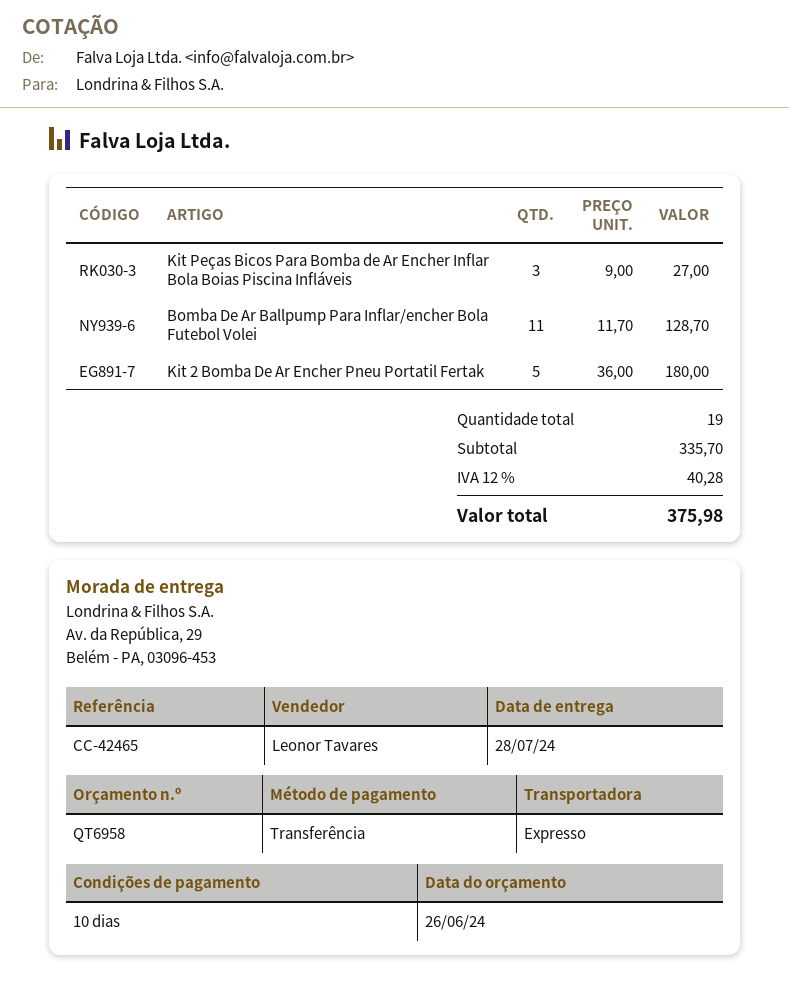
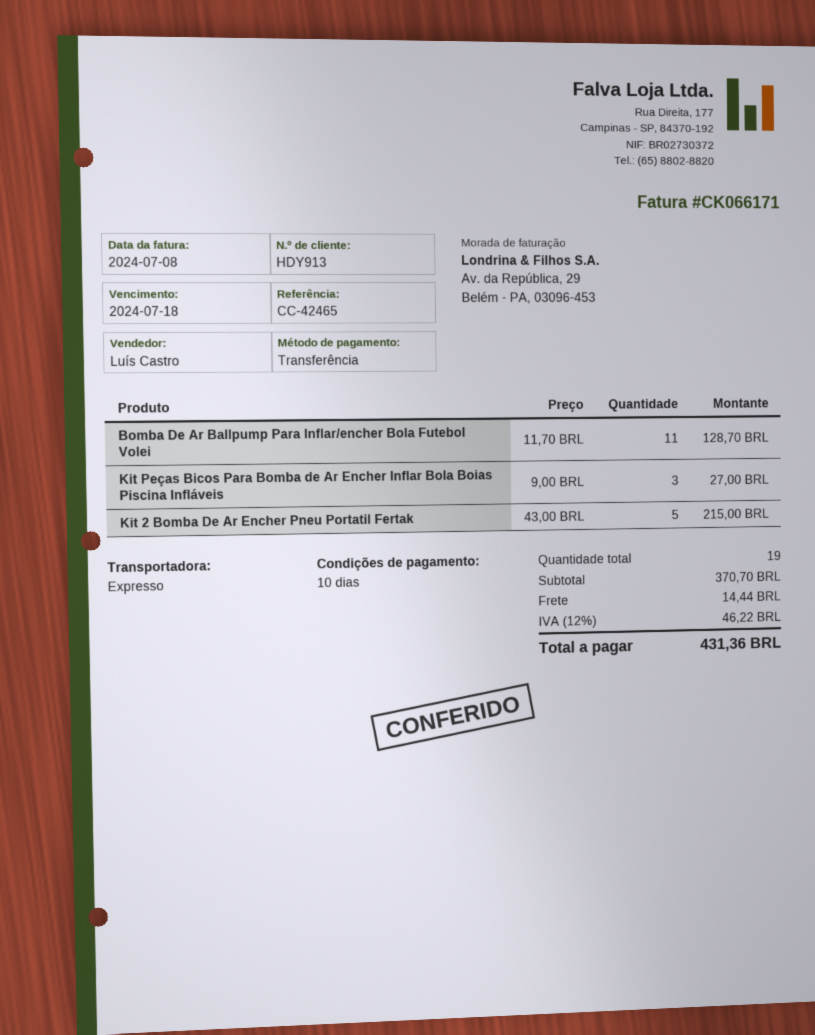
sales rep: Leonor Tavares -> Luís Castro
Kit 2 Bomba De Ar Encher Pneu Portatil Fertak: 5 x 36.00 = 180.00 -> 5 x 43.00 = 215.00
subtotal: 335.70 -> 370.70
shipping: none -> 14.44
tax: 12% = 40.28 -> 12% = 46.22
total: 375.98 -> 431.36

